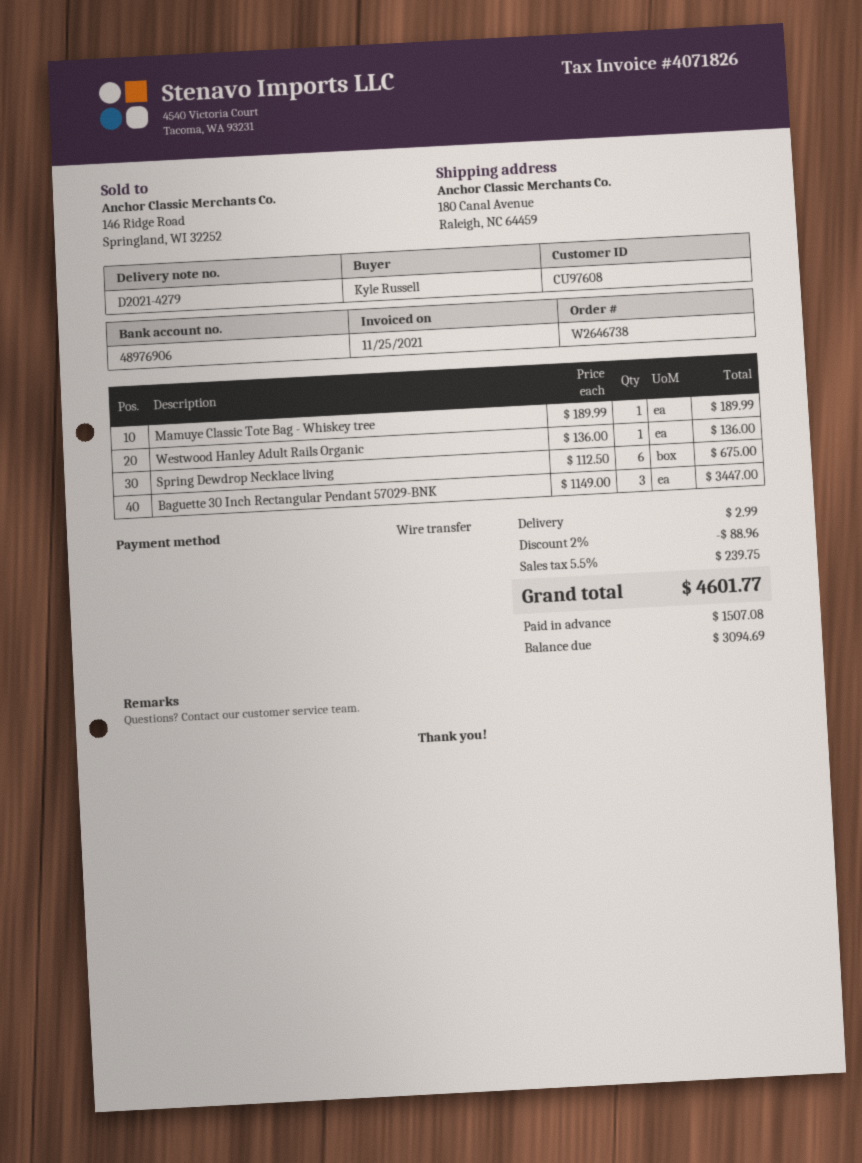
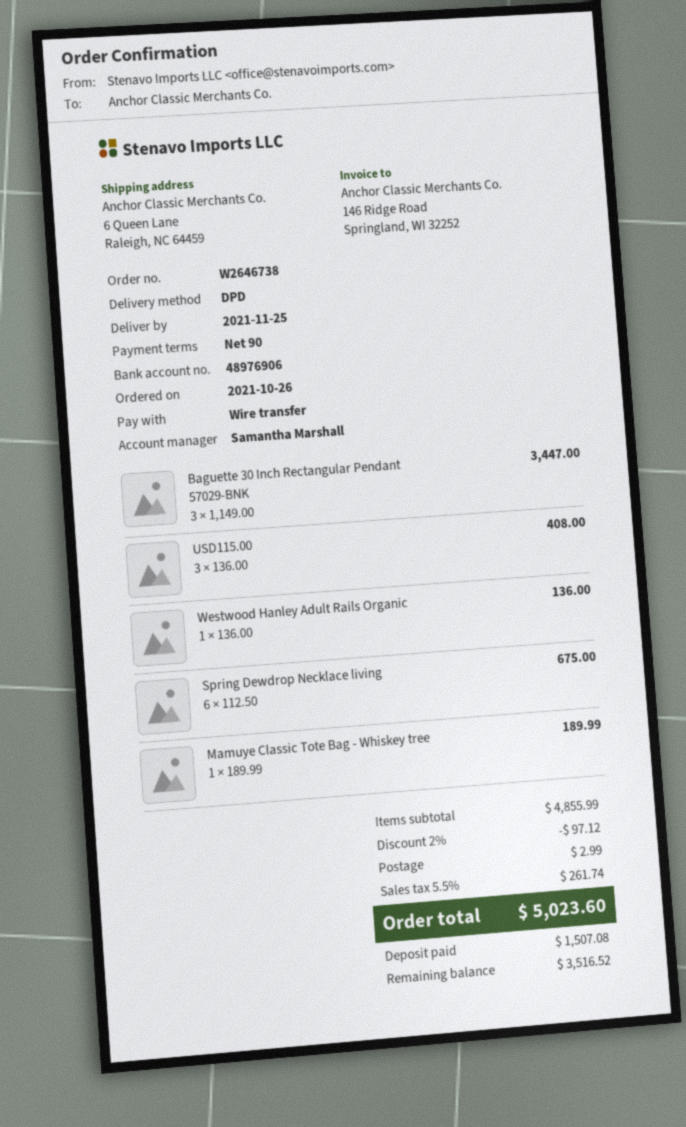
ship to: 180 Canal Avenue, Raleigh, NC 64459 -> 6 Queen Lane, Raleigh, NC 64459
USD115.00: none -> 3 x 136.00 = 408.00
discount: 2% = 88.96 -> 2% = 97.12
tax: 5.5% = 239.75 -> 5.5% = 261.74
total: 4601.77 -> 5023.60
balance: 3094.69 -> 3516.52

